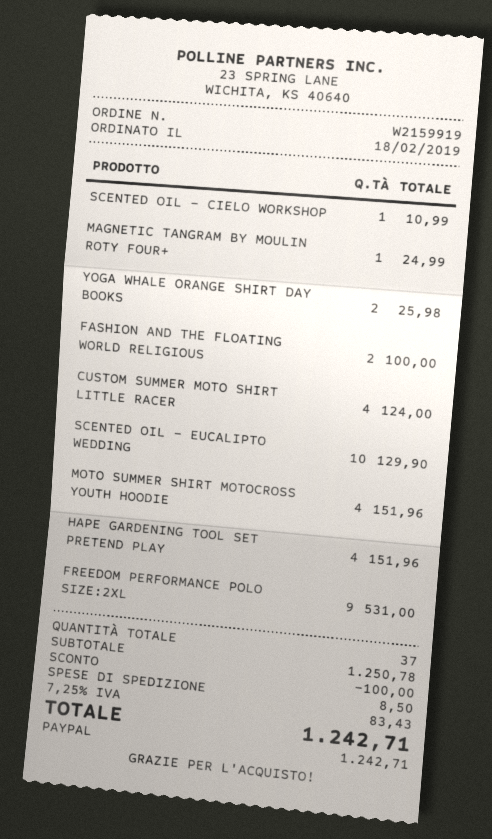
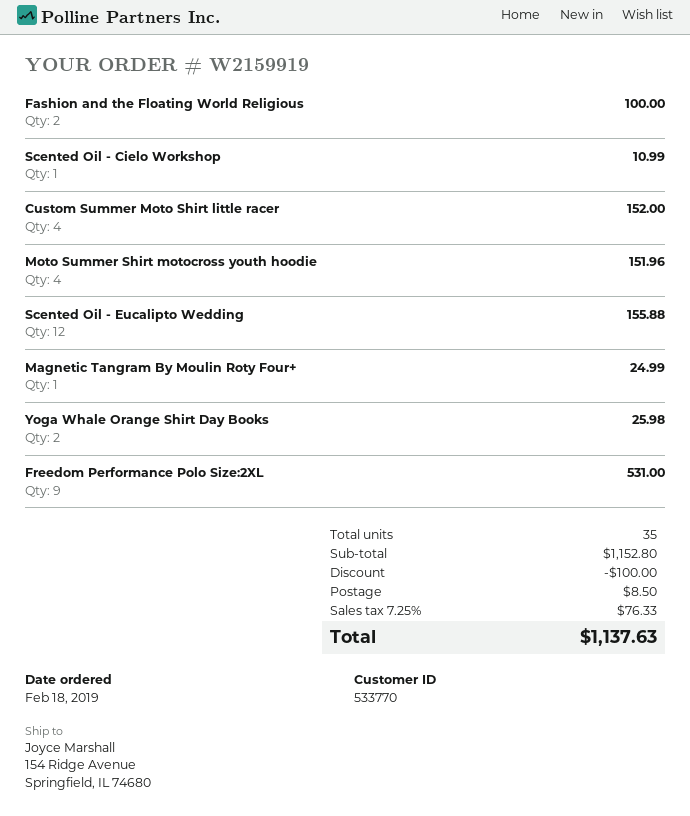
CUSTOM SUMMER MOTO SHIRT LITTLE RACER: 4 for 124.00 -> 4 for 152.00
SCENTED OIL - EUCALIPTO WEDDING: 10 for 129.90 -> 12 for 155.88
HAPE GARDENING TOOL SET PRETEND PLAY: 4 for 151.96 -> none
total quantity: 37 -> 35
subtotal: 1250.78 -> 1152.80
tax: 7.25% = 83.43 -> 7.25% = 76.33
total: 1242.71 -> 1137.63

